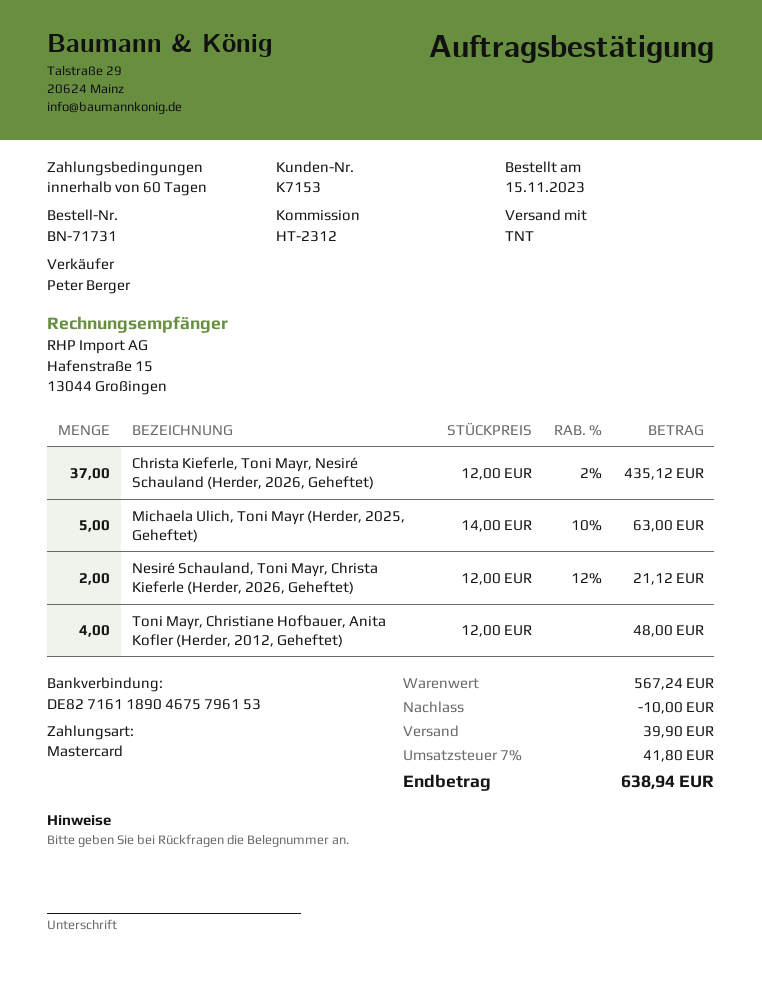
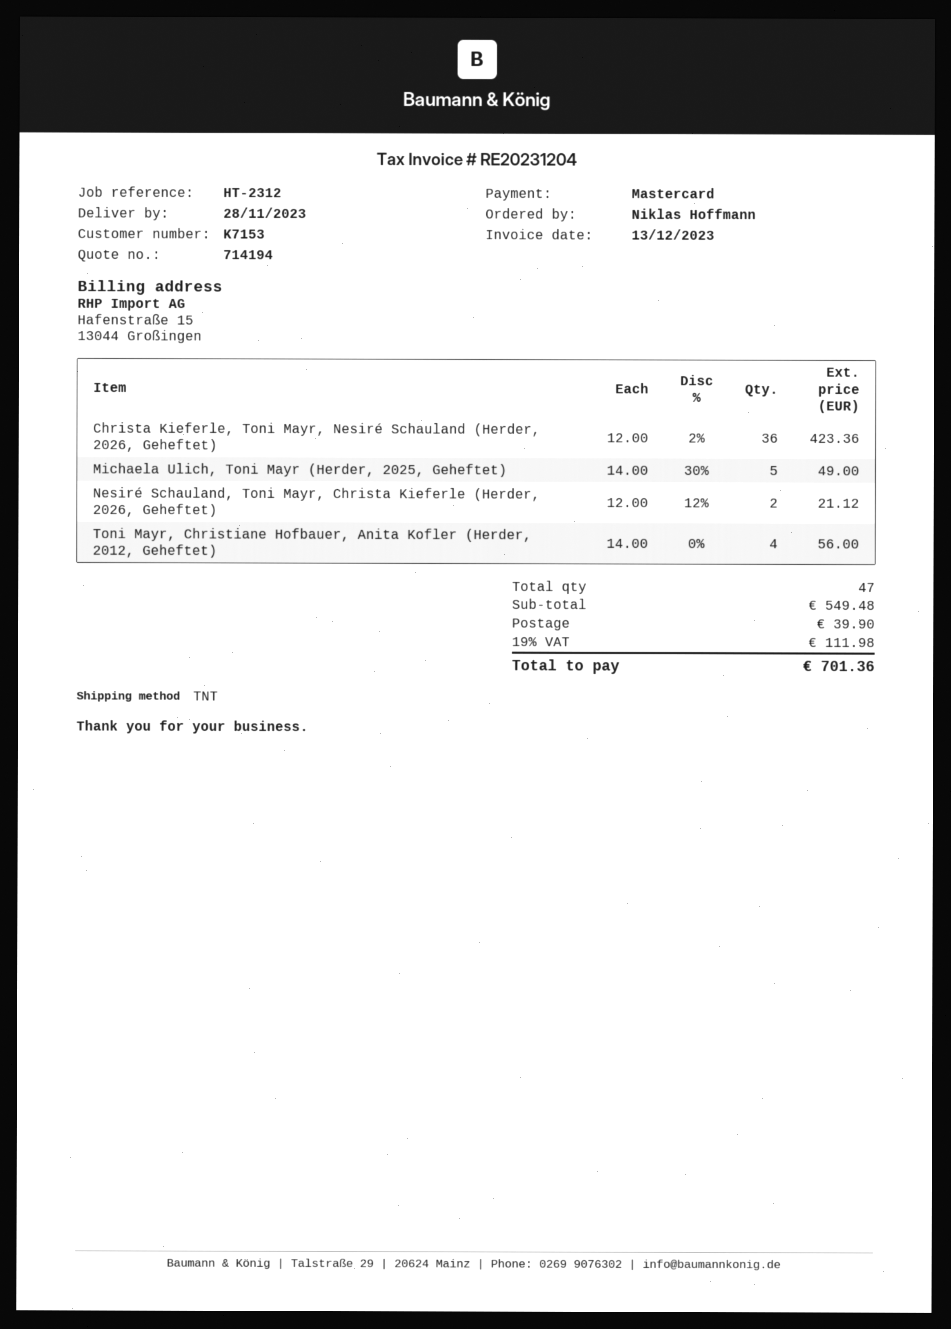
Christa Kieferle, Toni Mayr, Nesiré Schauland (Herder, 2026, Geheftet): 37 x 12.00 - 2% = 435.12 -> 36 x 12.00 - 2% = 423.36
Michaela Ulich, Toni Mayr (Herder, 2025, Geheftet): 5 x 14.00 - 10% = 63.00 -> 5 x 14.00 - 30% = 49.00
Toni Mayr, Christiane Hofbauer, Anita Kofler (Herder, 2012, Geheftet): 4 x 12.00 = 48.00 -> 4 x 14.00 = 56.00
subtotal: 567.24 -> 549.48
discount: 10.00 -> none
tax: 7% = 41.80 -> 19% = 111.98
total: 638.94 -> 701.36

